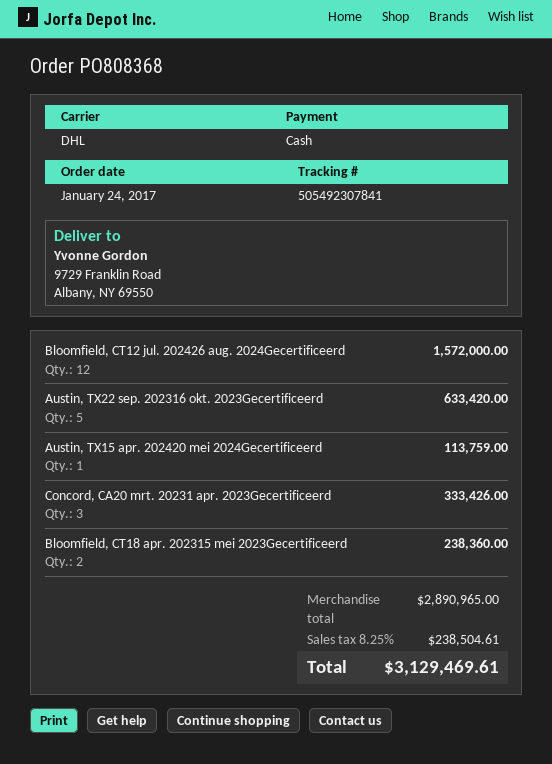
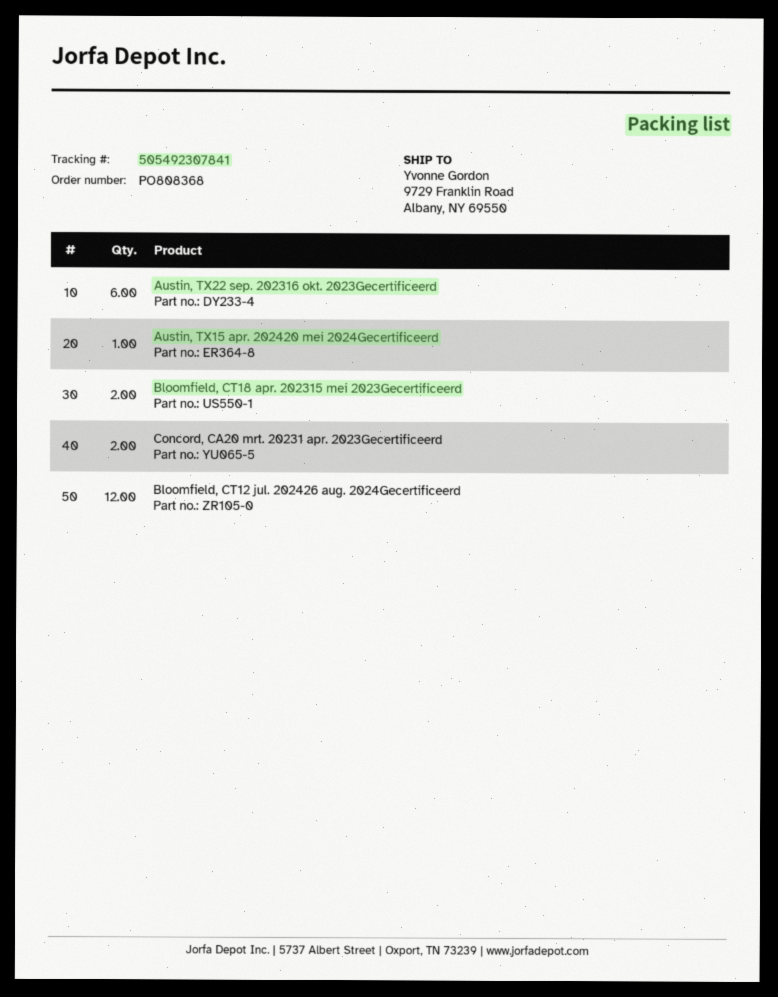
Austin, TX22 sep. 202316 okt. 2023Gecertificeerd: 5 -> 6
Concord, CA20 mrt. 20231 apr. 2023Gecertificeerd: 3 -> 2

